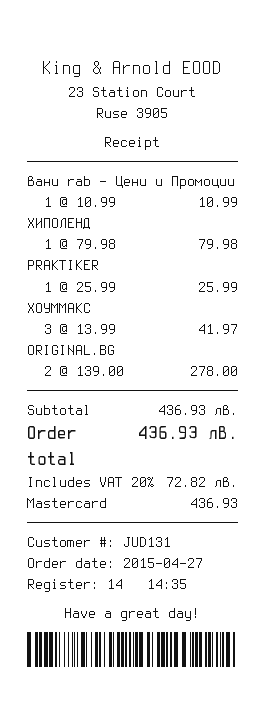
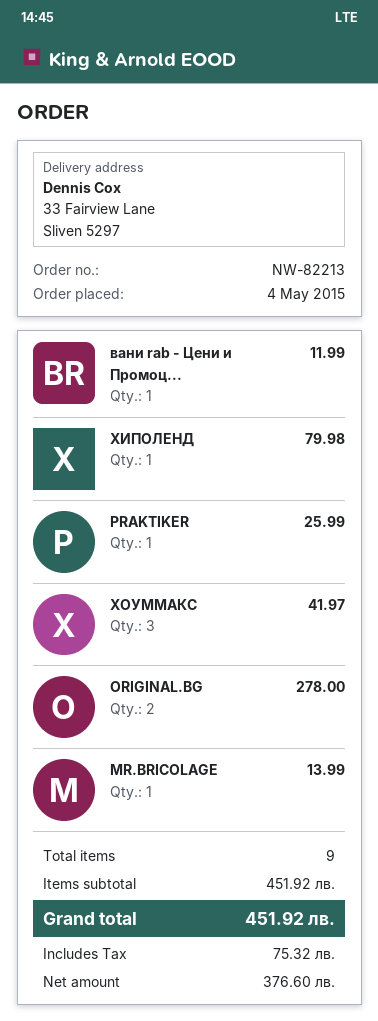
order date: 2015-04-27 -> 2015-05-04
вани rab - Цени и Промоции: 1 for 10.99 -> 1 for 11.99
MR.BRICOLAGE: none -> 1 for 13.99
subtotal: 436.93 -> 451.92
tax: 72.82 -> 75.32
total: 436.93 -> 451.92

